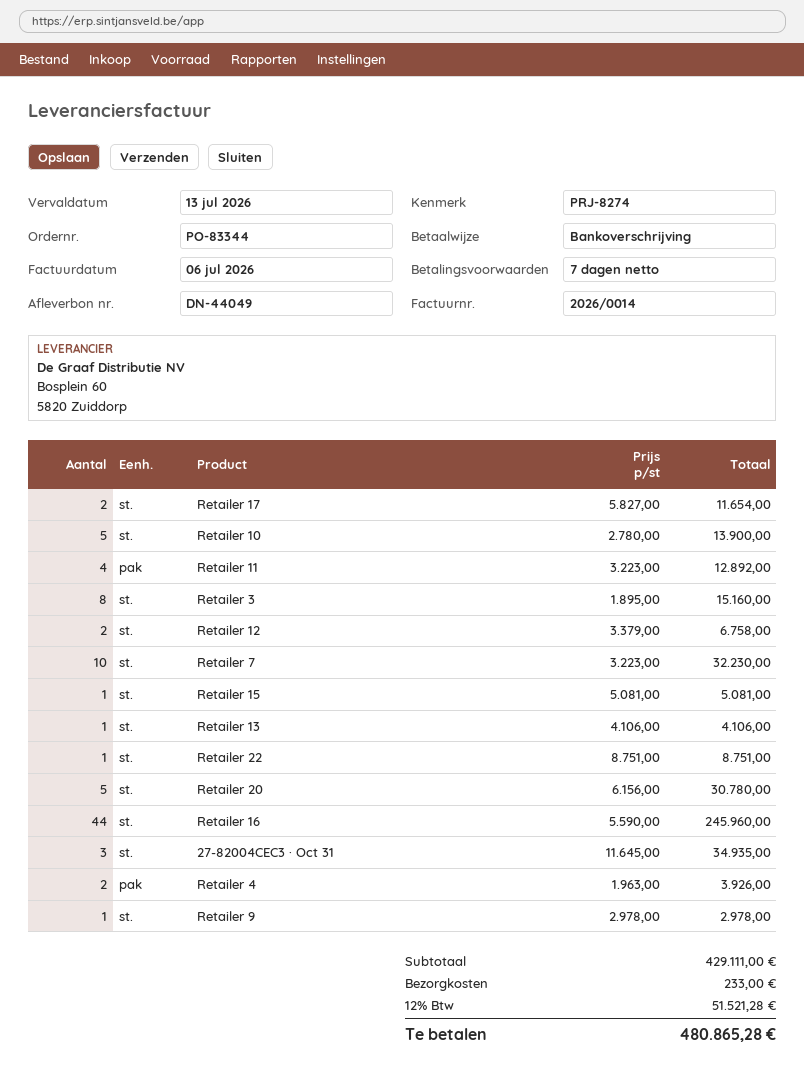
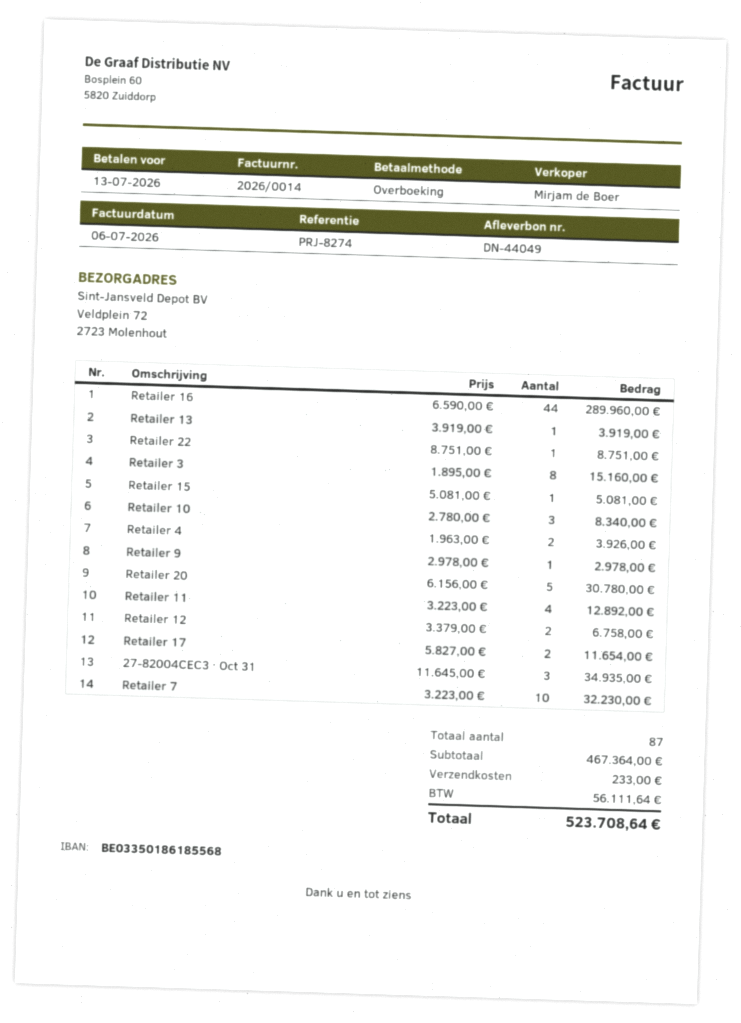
Retailer 10: 5 x 2780.00 = 13900.00 -> 3 x 2780.00 = 8340.00
Retailer 13: 1 x 4106.00 = 4106.00 -> 1 x 3919.00 = 3919.00
Retailer 16: 44 x 5590.00 = 245960.00 -> 44 x 6590.00 = 289960.00
subtotal: 429111.00 -> 467364.00
tax: 51521.28 -> 56111.64
total: 480865.28 -> 523708.64

